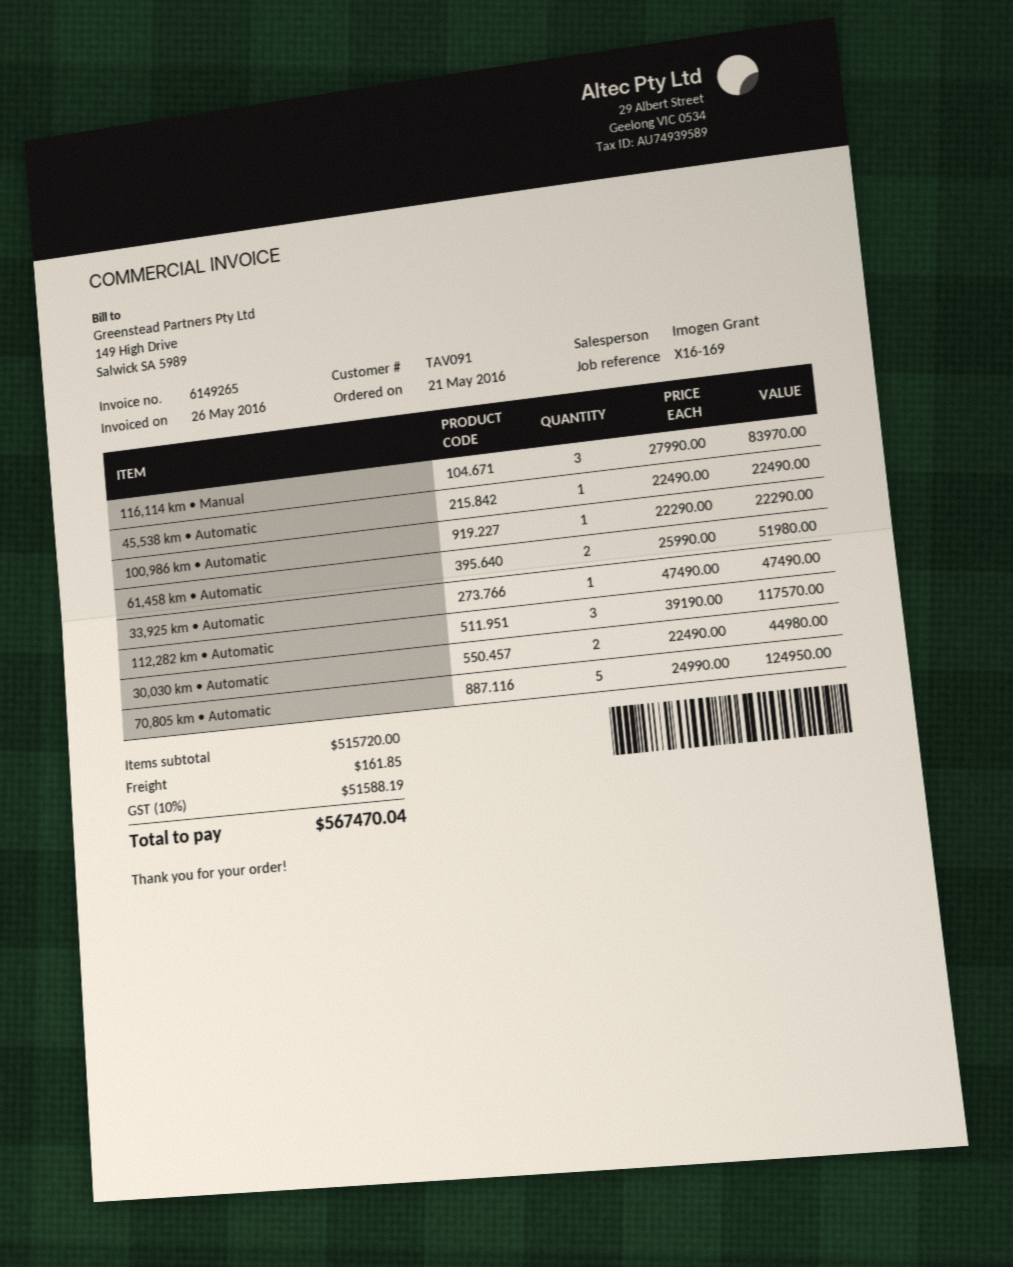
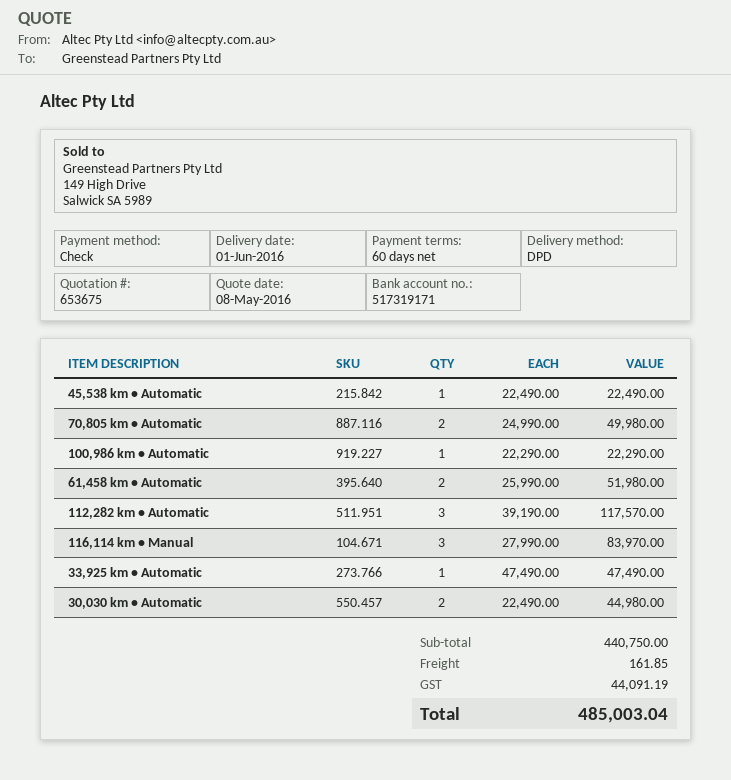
70,805 km • Automatic: 5 x 24990.00 = 124950.00 -> 2 x 24990.00 = 49980.00
subtotal: 515720.00 -> 440750.00
tax: 51588.19 -> 44091.19
total: 567470.04 -> 485003.04

